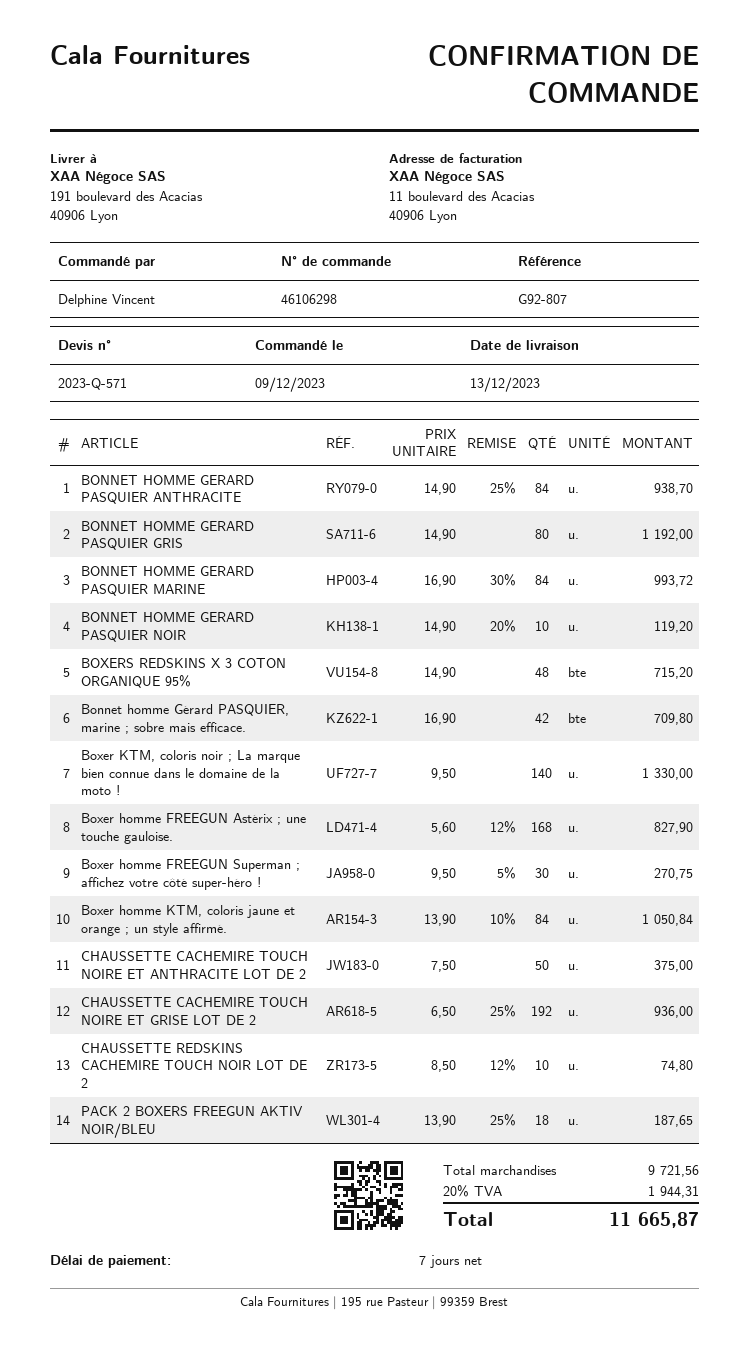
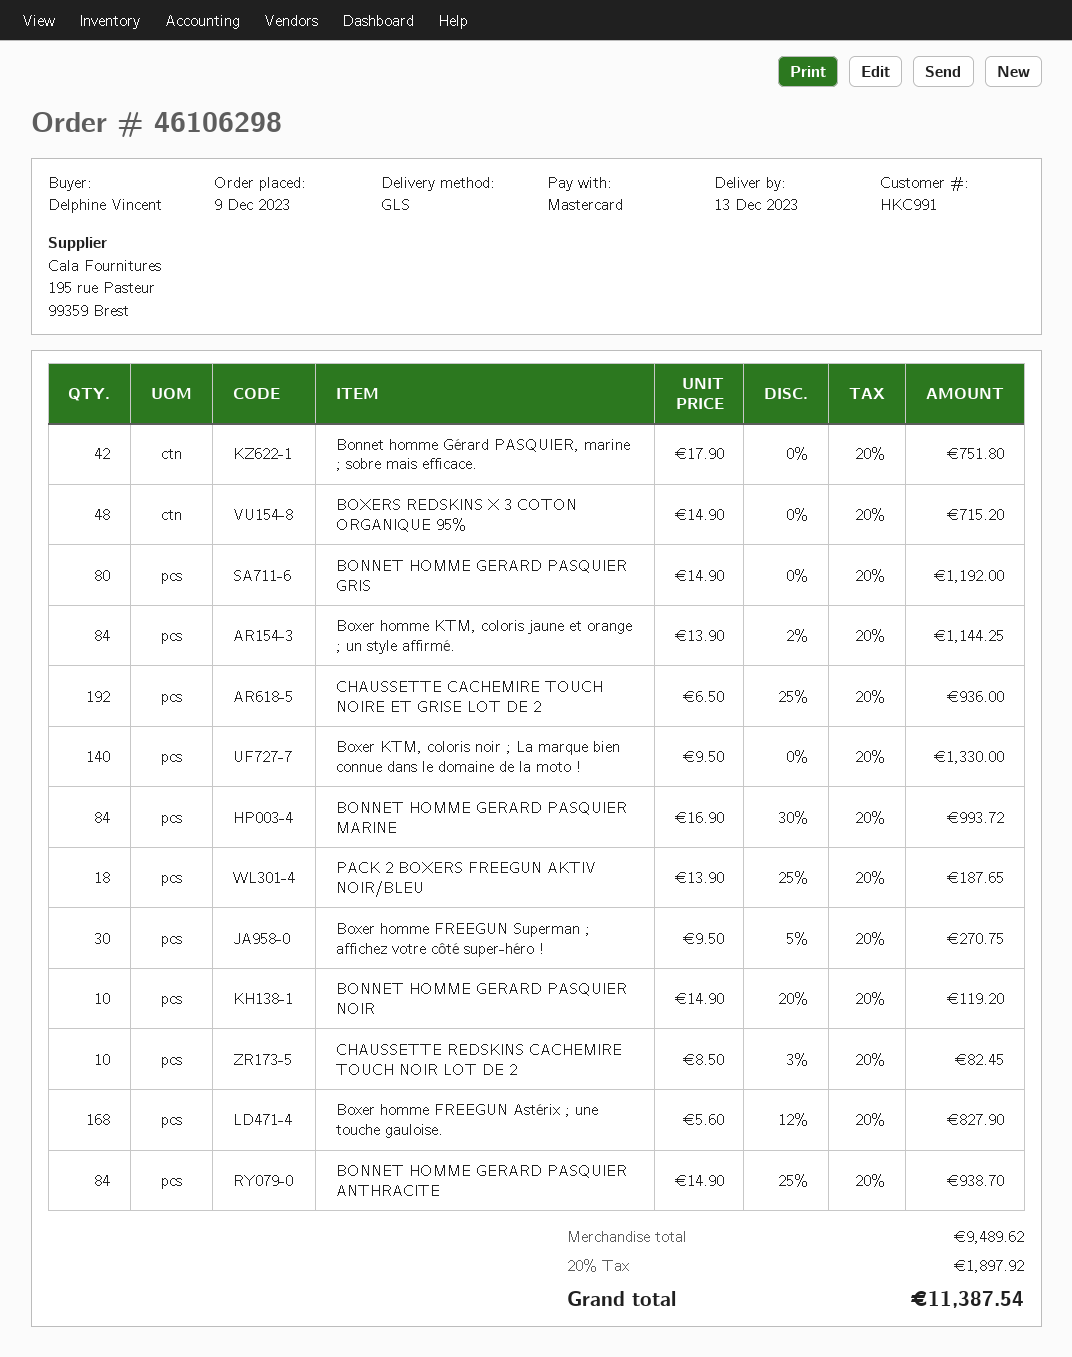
Bonnet homme Gérard PASQUIER, marine ; sobre mais efficace.: 42 x 16.90 = 709.80 -> 42 x 17.90 = 751.80
Boxer homme KTM, coloris jaune et orange ; un style affirmé.: 84 x 13.90 - 10% = 1050.84 -> 84 x 13.90 - 2% = 1144.25
CHAUSSETTE CACHEMIRE TOUCH NOIRE ET ANTHRACITE LOT DE 2: 50 x 7.50 = 375.00 -> none
CHAUSSETTE REDSKINS CACHEMIRE TOUCH NOIR LOT DE 2: 10 x 8.50 - 12% = 74.80 -> 10 x 8.50 - 3% = 82.45
subtotal: 9721.56 -> 9489.62
tax: 20% = 1944.31 -> 20% = 1897.92
total: 11665.87 -> 11387.54

